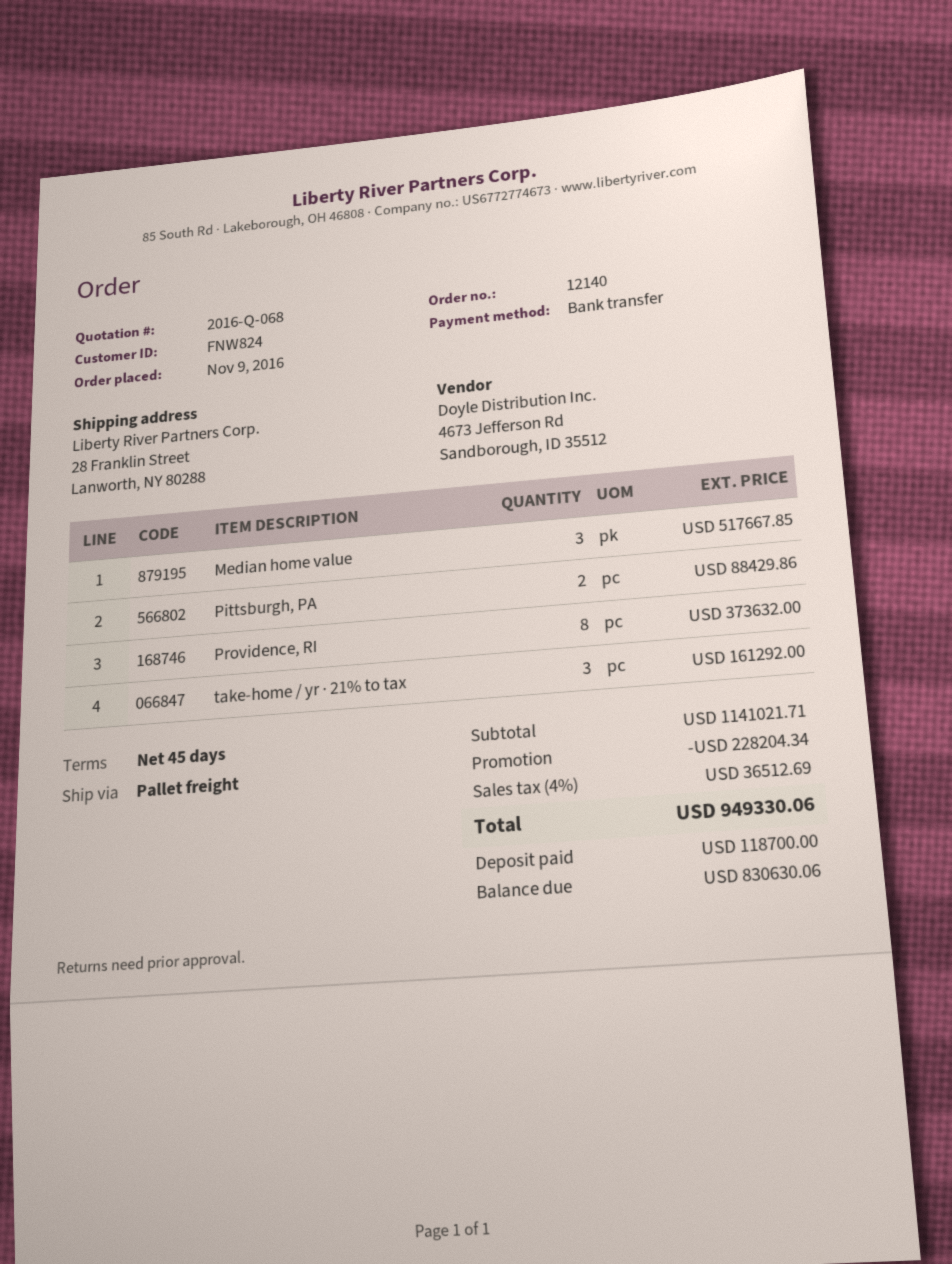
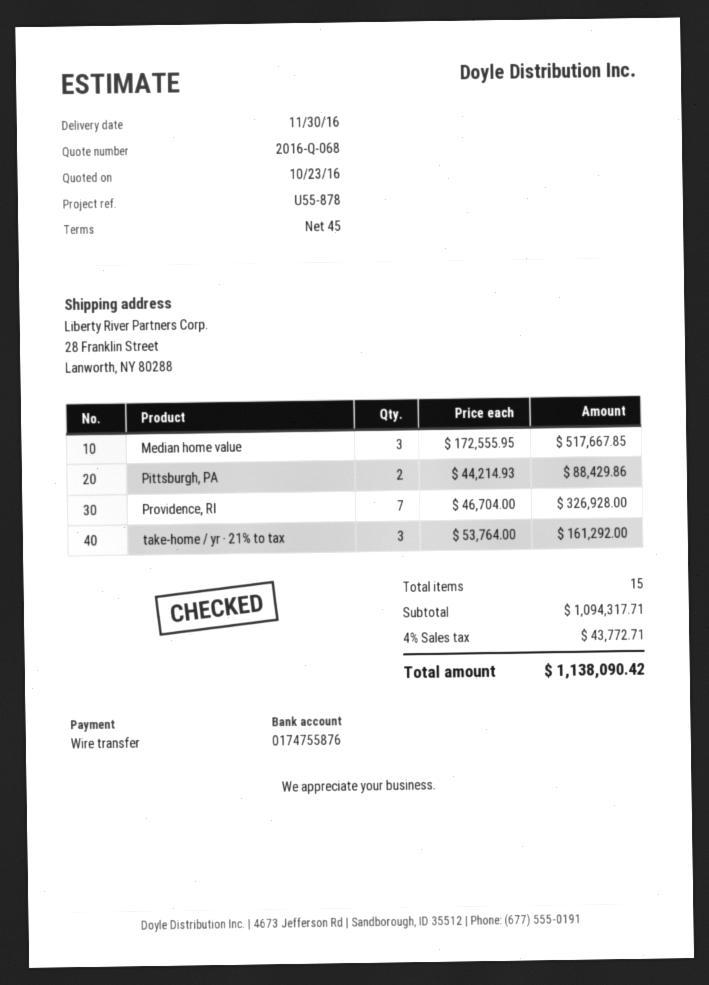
Providence, RI: 8 for 373632.00 -> 7 for 326928.00
subtotal: 1141021.71 -> 1094317.71
discount: 228204.34 -> none
tax: 4% = 36512.69 -> 4% = 43772.71
total: 949330.06 -> 1138090.42

